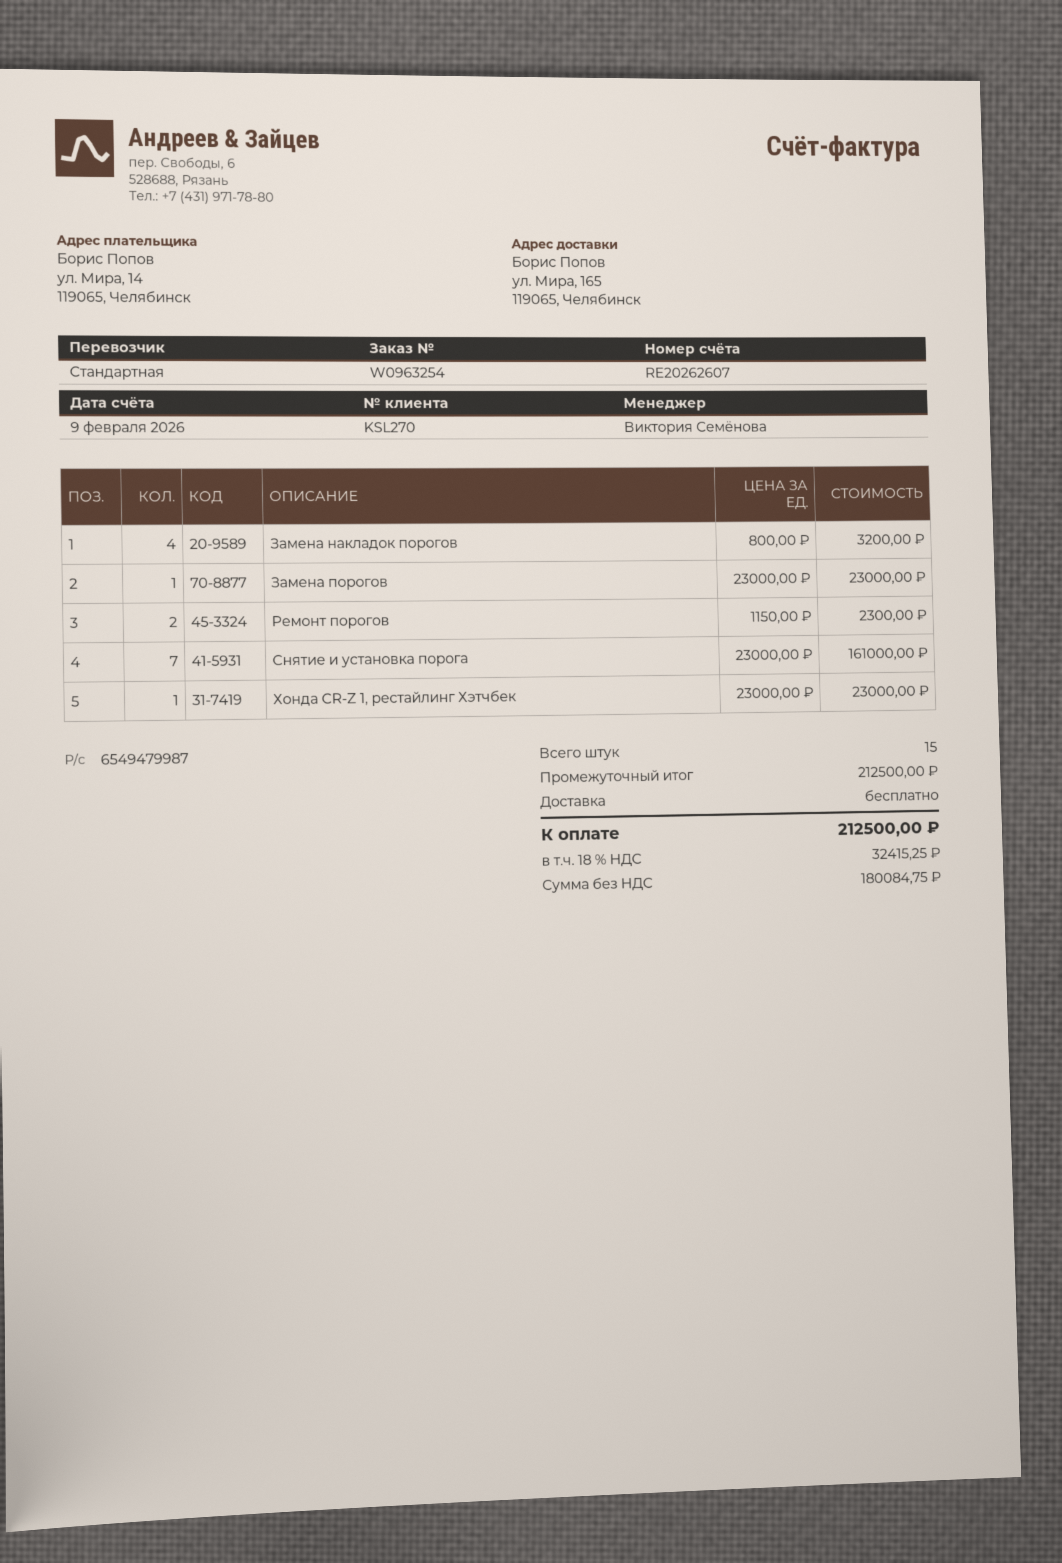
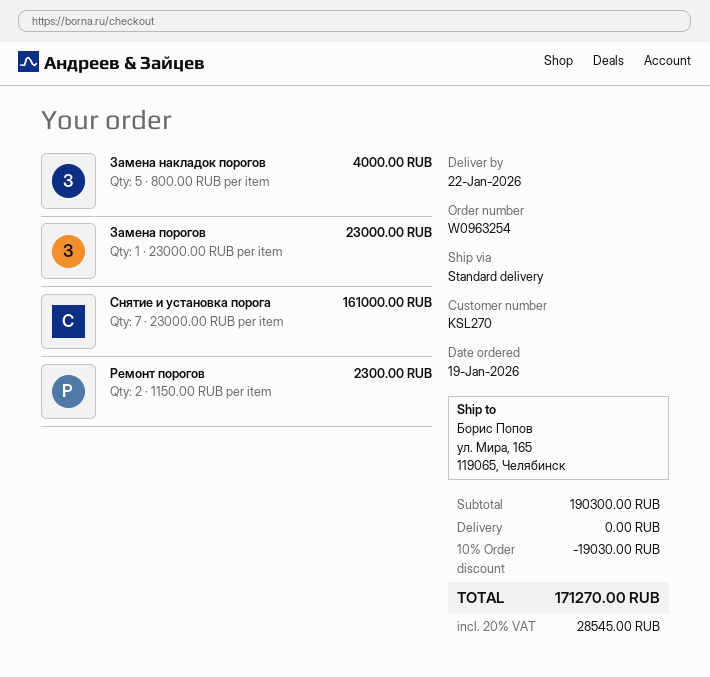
Замена накладок порогов: 4 x 800.00 = 3200.00 -> 5 x 800.00 = 4000.00
Хонда CR-Z 1, рестайлинг Хэтчбек: 1 x 23000.00 = 23000.00 -> none
subtotal: 212500.00 -> 190300.00
discount: none -> 10% = 19030.00
tax: 18% = 32415.25 -> 20% = 28545.00
total: 212500.00 -> 171270.00

